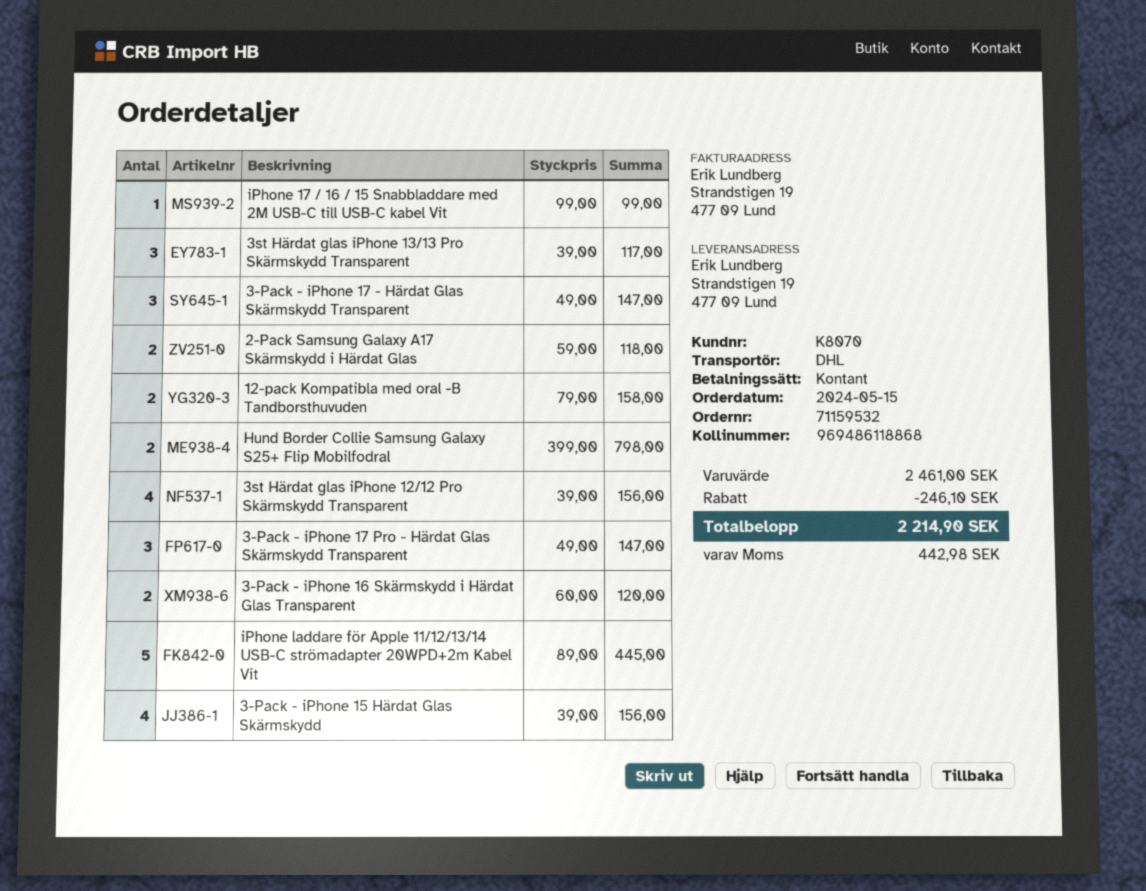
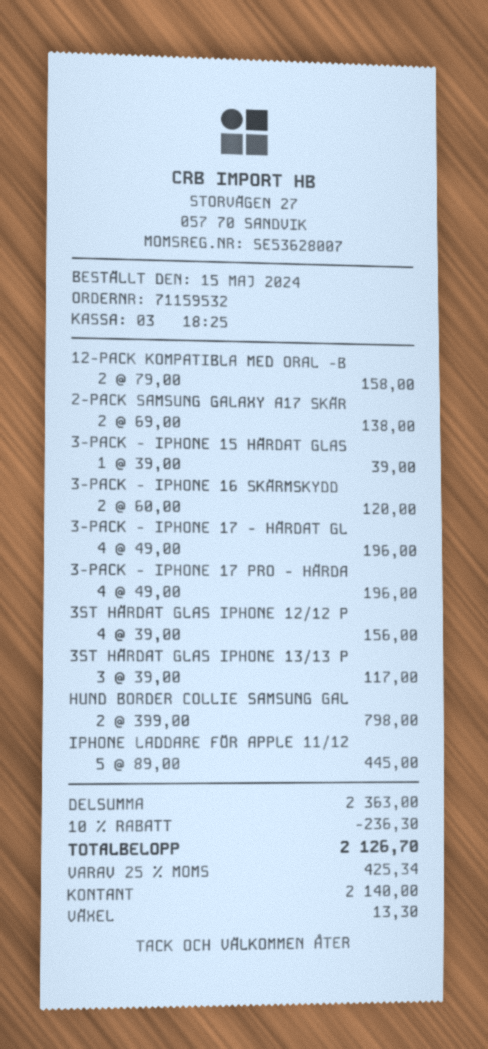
iPhone 17 / 16 / 15 Snabbladdare med 2M USB-C till USB-C kabel Vit: 1 x 99.00 = 99.00 -> none
3-Pack - iPhone 17 - Härdat Glas Skärmskydd Transparent: 3 x 49.00 = 147.00 -> 4 x 49.00 = 196.00
2-Pack Samsung Galaxy A17 Skärmskydd i Härdat Glas: 2 x 59.00 = 118.00 -> 2 x 69.00 = 138.00
3-Pack - iPhone 17 Pro - Härdat Glas Skärmskydd Transparent: 3 x 49.00 = 147.00 -> 4 x 49.00 = 196.00
3-Pack - iPhone 15 Härdat Glas Skärmskydd: 4 x 39.00 = 156.00 -> 1 x 39.00 = 39.00
subtotal: 2461.00 -> 2363.00
discount: 246.10 -> 236.30
tax: 442.98 -> 425.34
total: 2214.90 -> 2126.70

